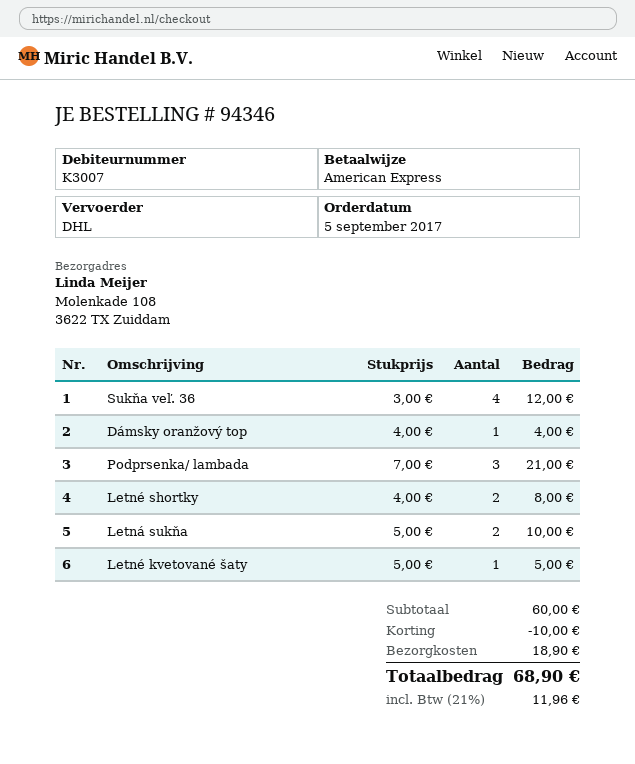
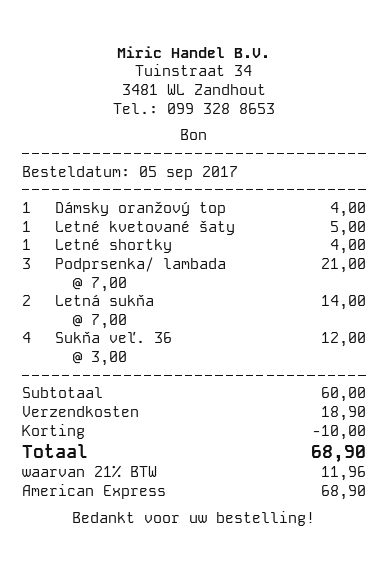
Letné shortky: 2 x 4.00 = 8.00 -> 1 x 4.00 = 4.00
Letná sukňa: 2 x 5.00 = 10.00 -> 2 x 7.00 = 14.00

